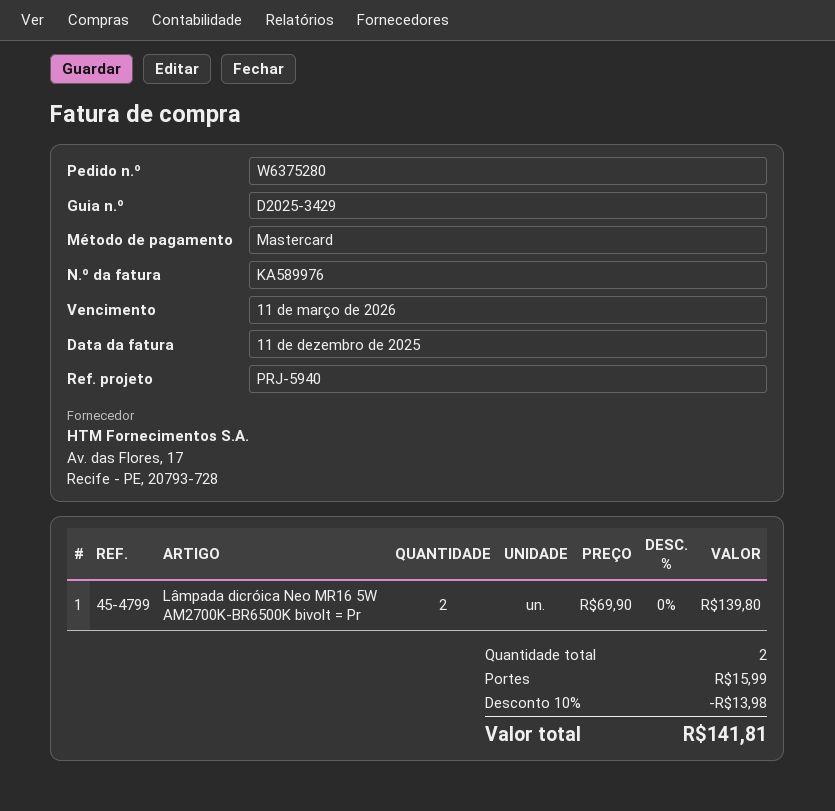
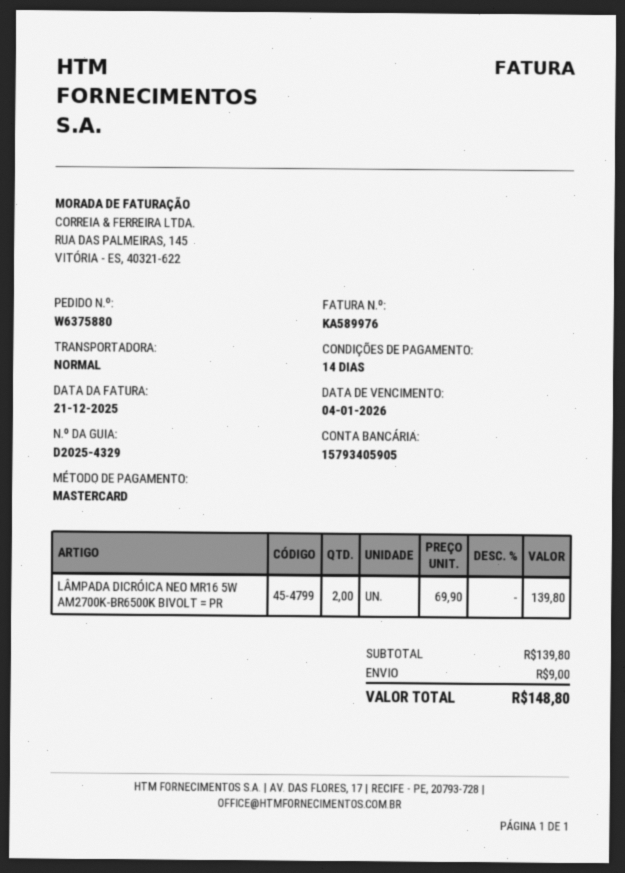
order number: W6375280 -> W6375880
delivery note number: D2025-3429 -> D2025-4329
invoice date: 2025-12-11 -> 2025-12-21
due date: 2026-03-11 -> 2026-01-04
discount: 10% = 13.98 -> none
shipping: 15.99 -> 9.00
total: 141.81 -> 148.80

